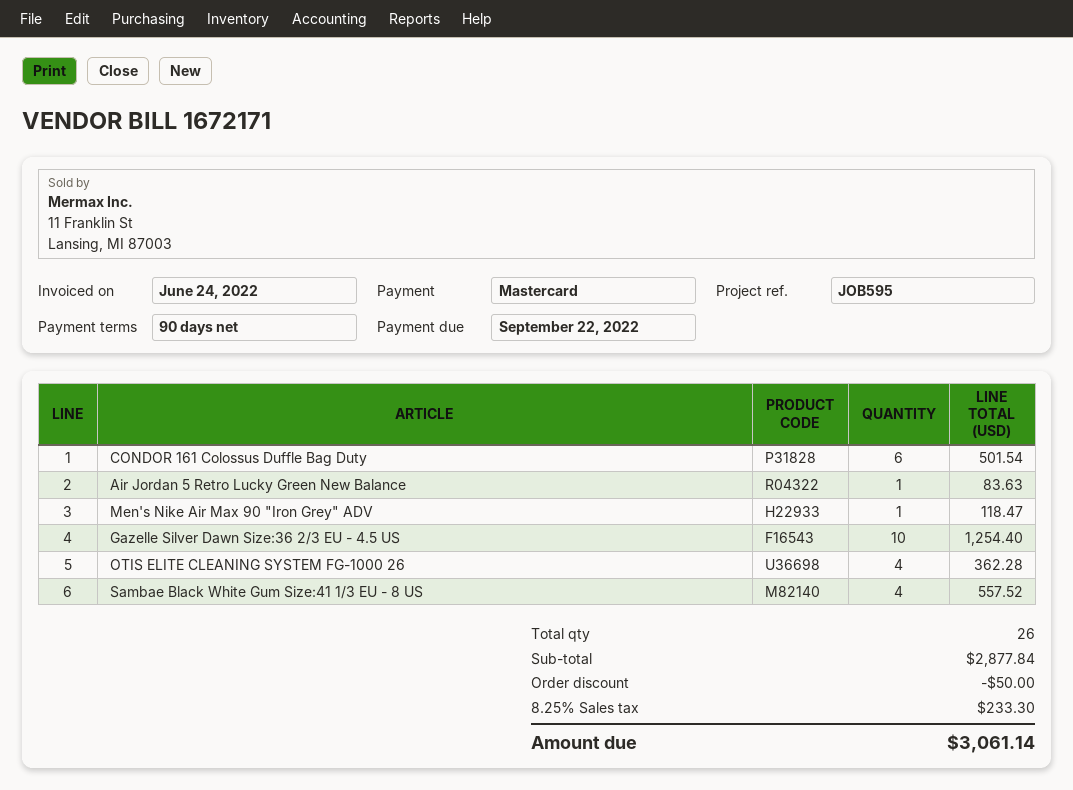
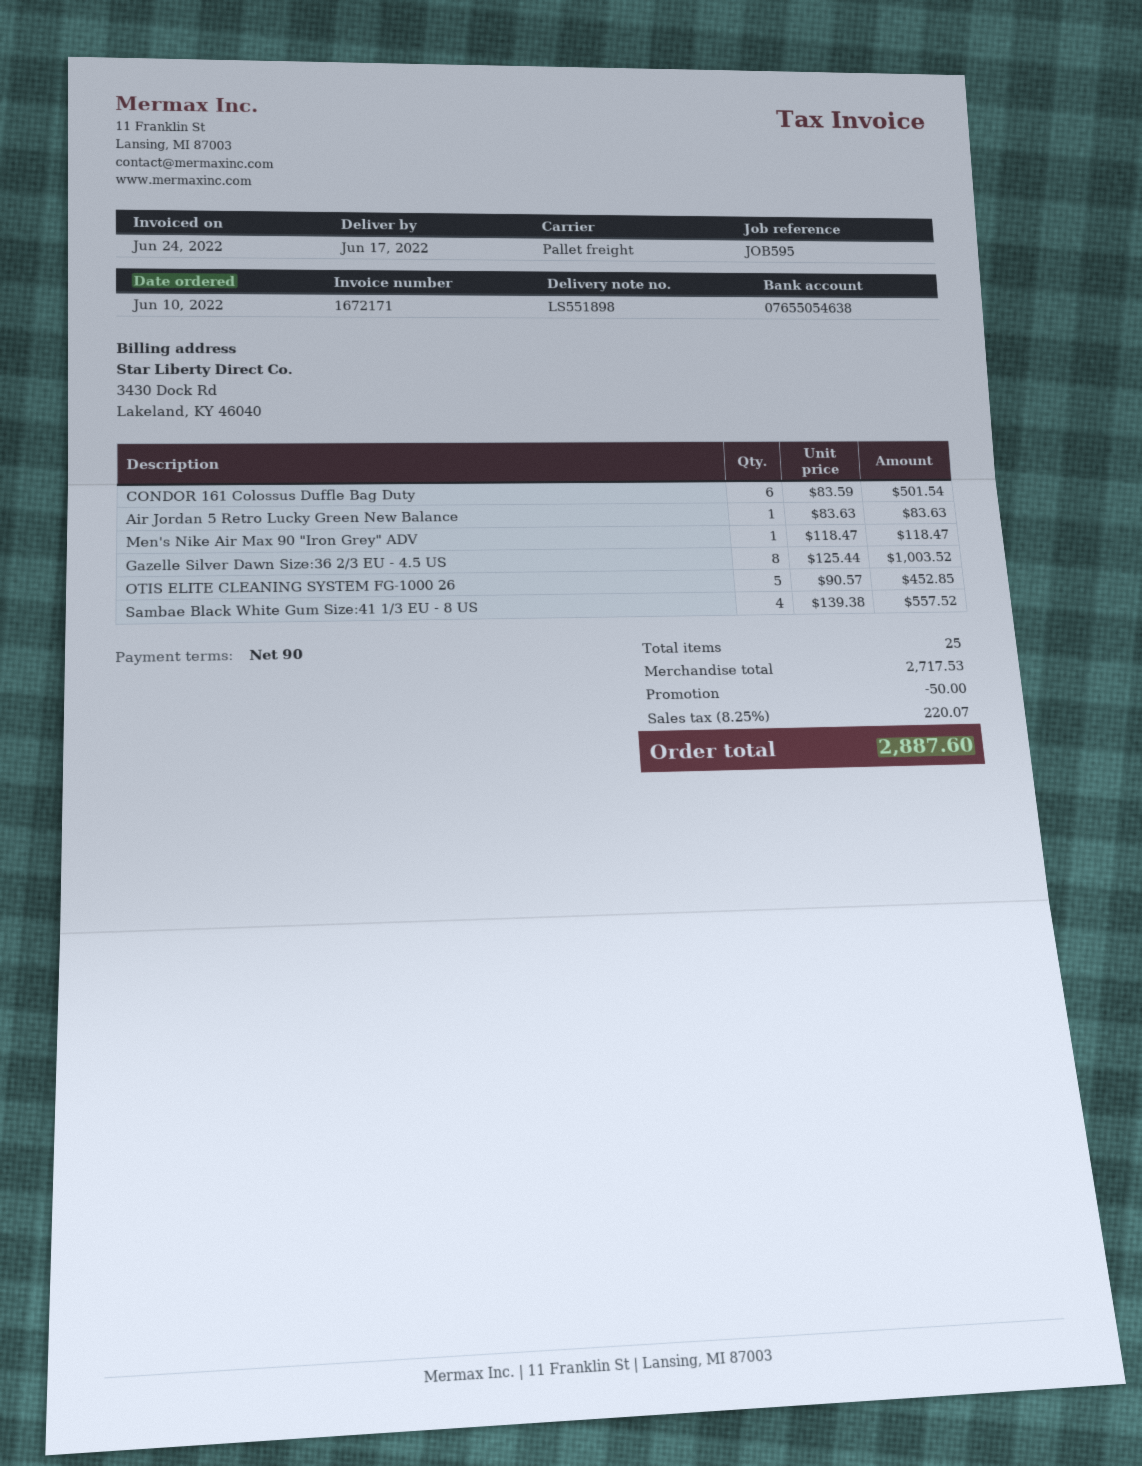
Gazelle Silver Dawn Size:36 2/3 EU - 4.5 US: 10 for 1254.40 -> 8 for 1003.52
OTIS ELITE CLEANING SYSTEM FG-1000 26: 4 for 362.28 -> 5 for 452.85
total quantity: 26 -> 25
subtotal: 2877.84 -> 2717.53
tax: 8.25% = 233.30 -> 8.25% = 220.07
total: 3061.14 -> 2887.60

